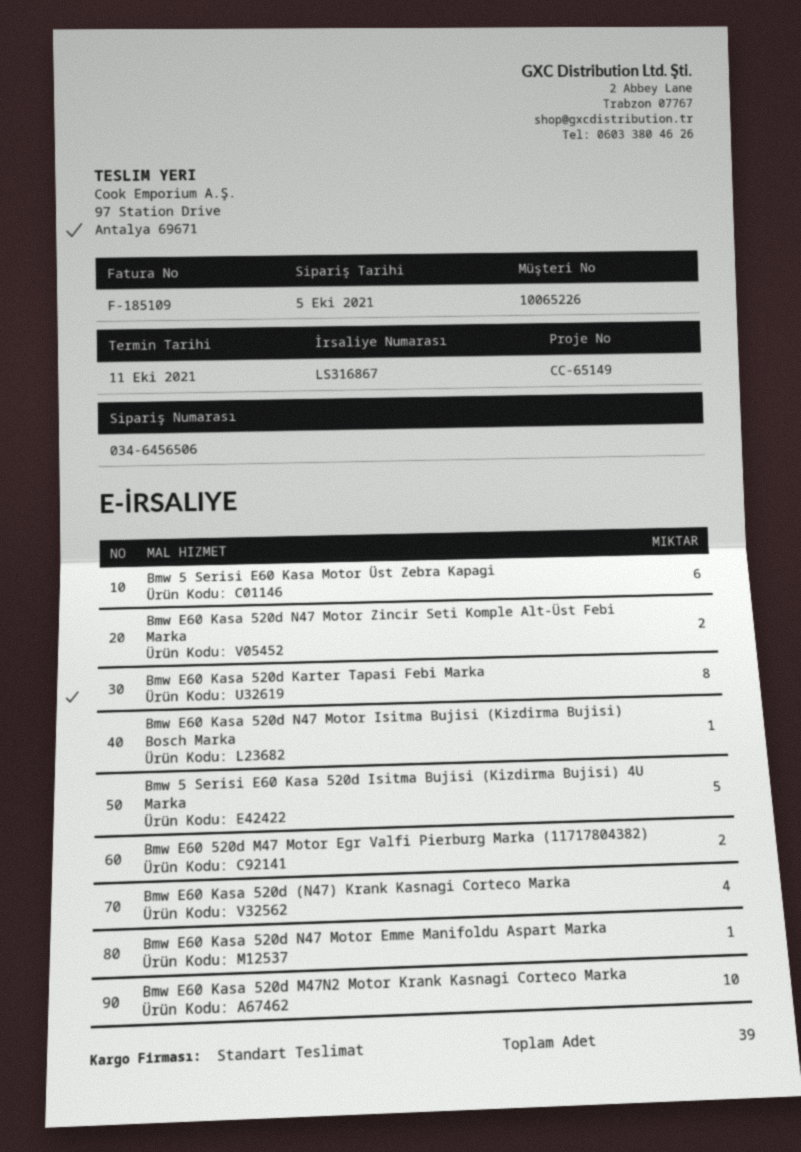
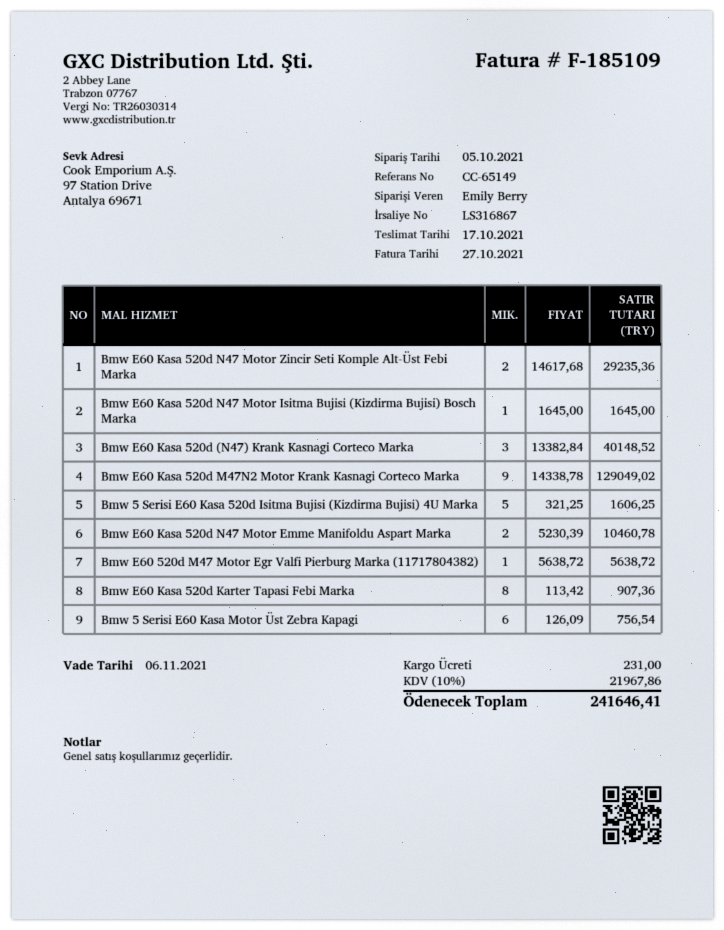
delivery date: 2021-10-11 -> 2021-10-17
Bmw E60 520d M47 Motor Egr Valfi Pierburg Marka (11717804382): 2 -> 1
Bmw E60 Kasa 520d (N47) Krank Kasnagi Corteco Marka: 4 -> 3
Bmw E60 Kasa 520d N47 Motor Emme Manifoldu Aspart Marka: 1 -> 2
Bmw E60 Kasa 520d M47N2 Motor Krank Kasnagi Corteco Marka: 10 -> 9

